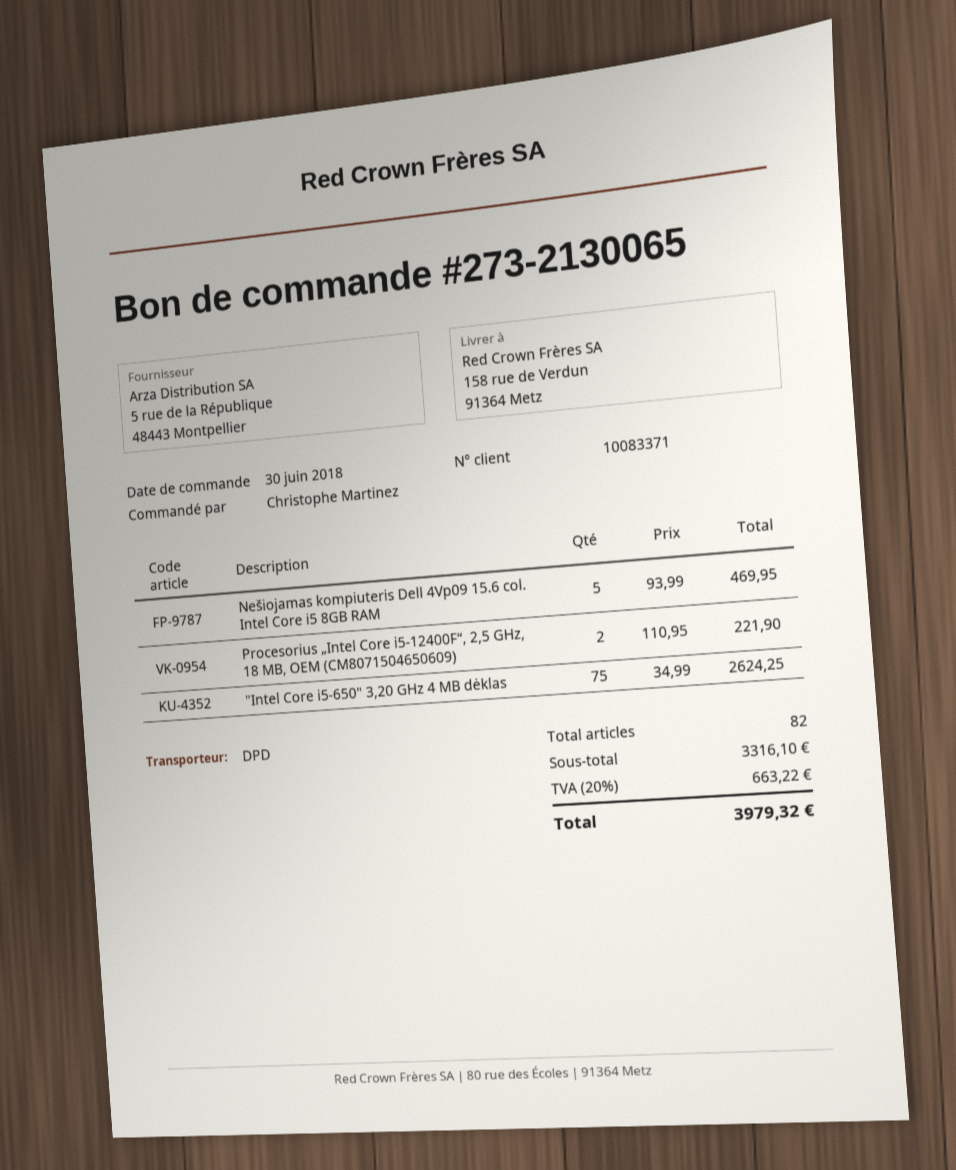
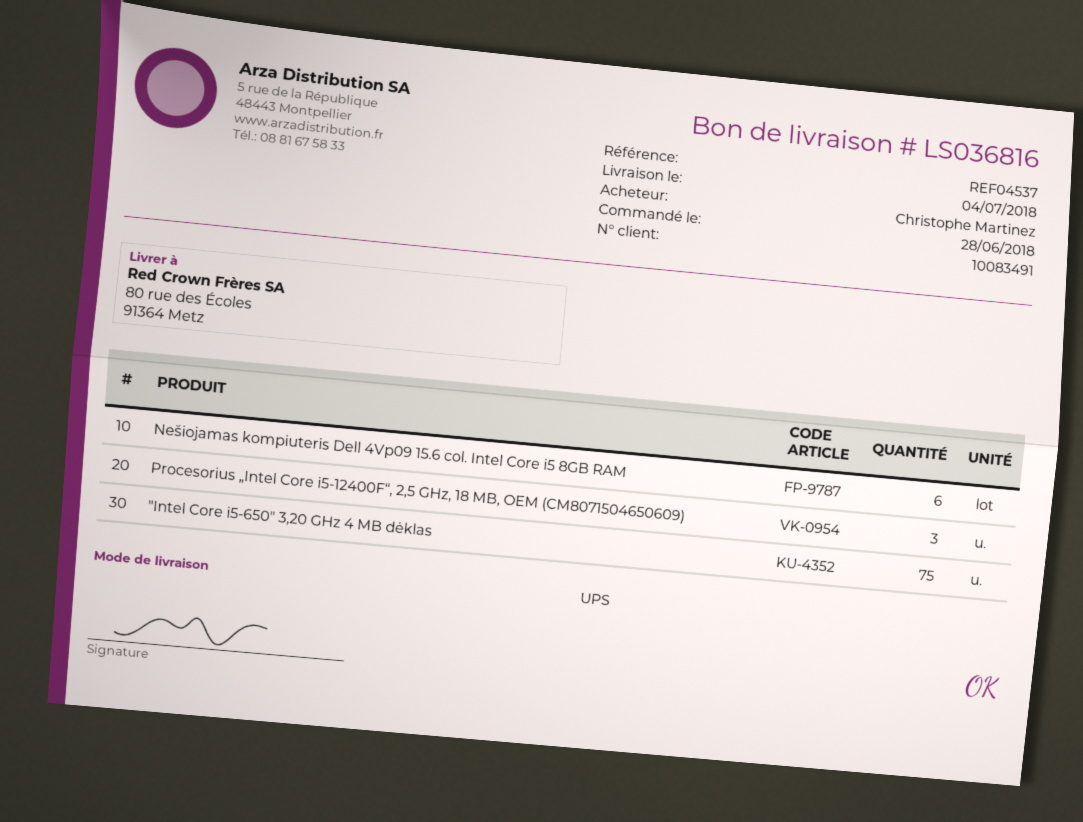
order date: 2018-06-30 -> 2018-06-28
customer number: 10083371 -> 10083491
shipping method: DPD -> UPS
ship to: 158 rue de Verdun, 91364 Metz -> 80 rue des Écoles, 91364 Metz
Nešiojamas kompiuteris Dell 4Vp09 15.6 col. Intel Core i5 8GB RAM: 5 -> 6
Procesorius „Intel Core i5-12400F“, 2,5 GHz, 18 MB, OEM (CM8071504650609): 2 -> 3

